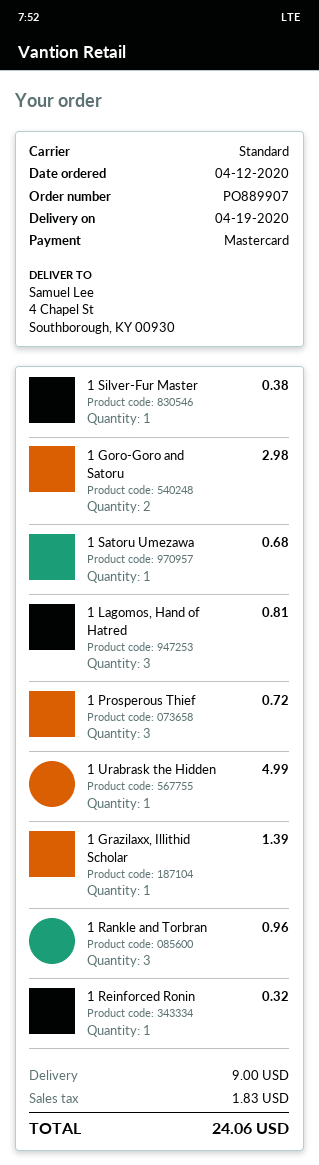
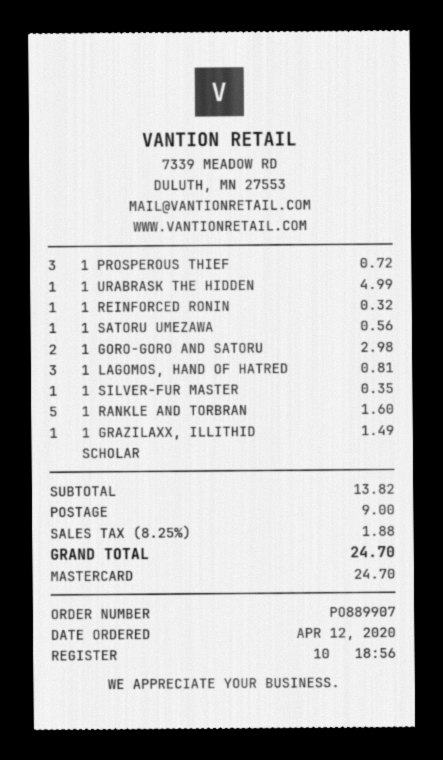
1 Silver-Fur Master: 1 for 0.38 -> 1 for 0.35
1 Satoru Umezawa: 1 for 0.68 -> 1 for 0.56
1 Grazilaxx, Illithid Scholar: 1 for 1.39 -> 1 for 1.49
1 Rankle and Torbran: 3 for 0.96 -> 5 for 1.60
tax: 1.83 -> 1.88
total: 24.06 -> 24.70

